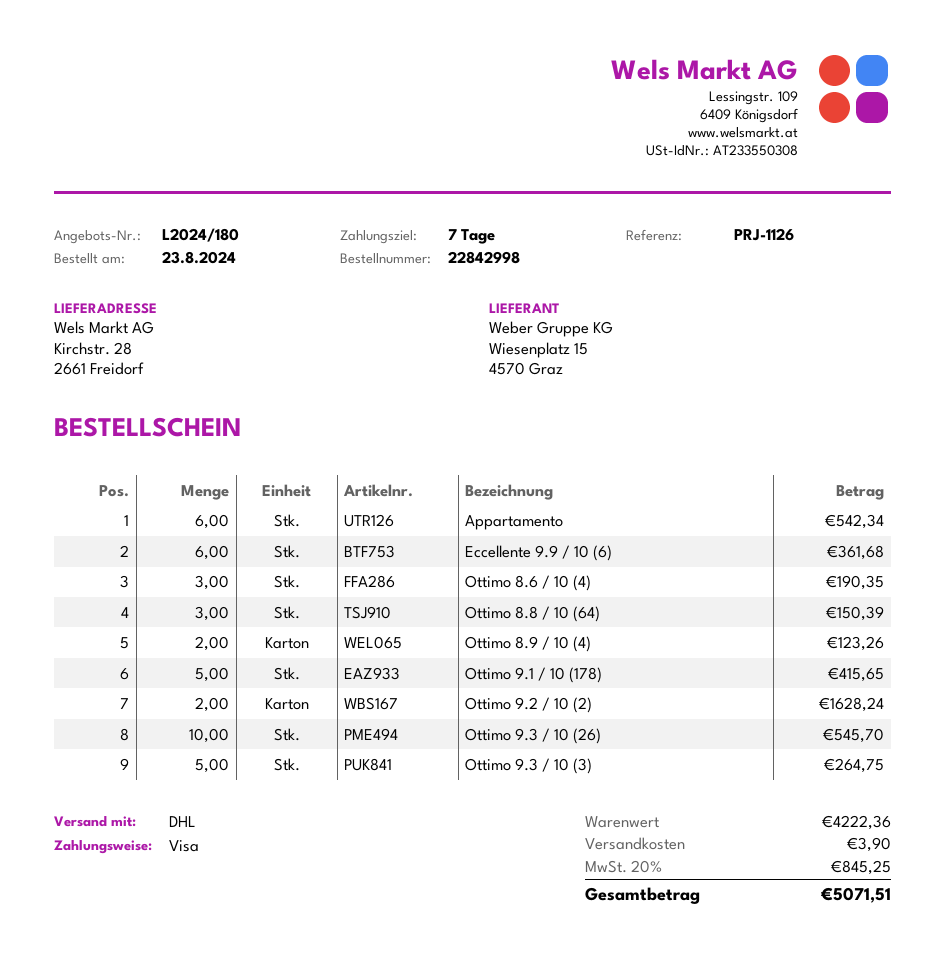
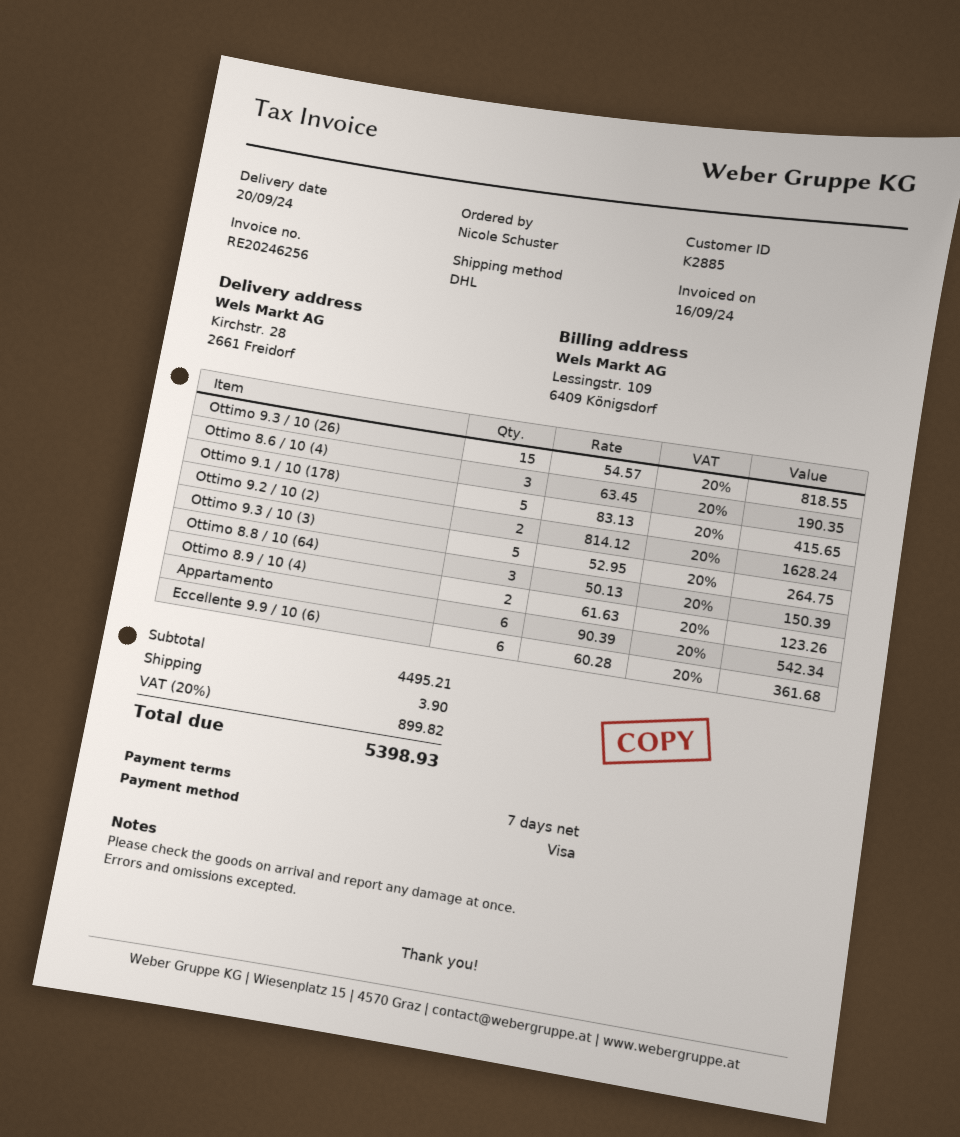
Ottimo 9.3 / 10 (26): 10 for 545.70 -> 15 for 818.55
subtotal: 4222.36 -> 4495.21
tax: 20% = 845.25 -> 20% = 899.82
total: 5071.51 -> 5398.93

